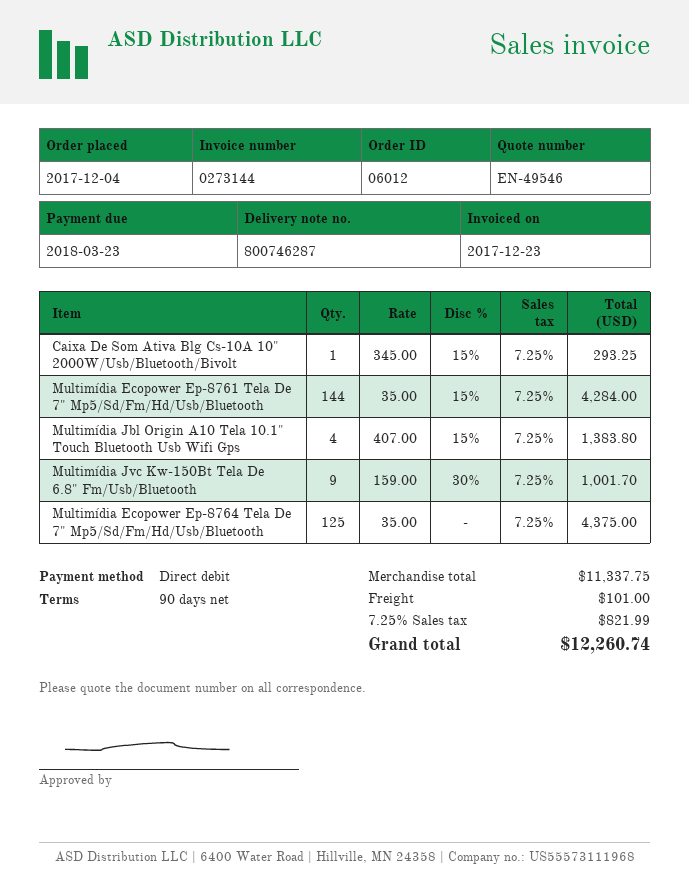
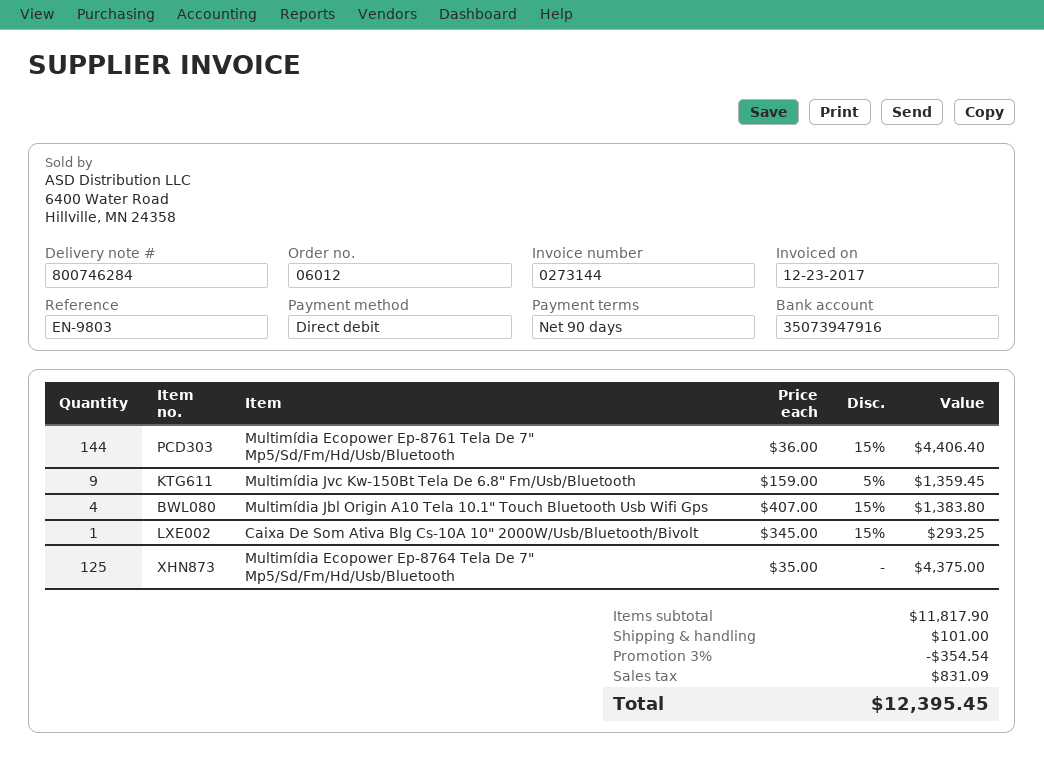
delivery note number: 800746287 -> 800746284
Multimídia Ecopower Ep-8761 Tela De 7" Mp5/Sd/Fm/Hd/Usb/Bluetooth: 144 x 35.00 - 15% = 4284.00 -> 144 x 36.00 - 15% = 4406.40
Multimídia Jvc Kw-150Bt Tela De 6.8" Fm/Usb/Bluetooth: 9 x 159.00 - 30% = 1001.70 -> 9 x 159.00 - 5% = 1359.45
subtotal: 11337.75 -> 11817.90
discount: none -> 3% = 354.54
tax: 821.99 -> 831.09
total: 12260.74 -> 12395.45

